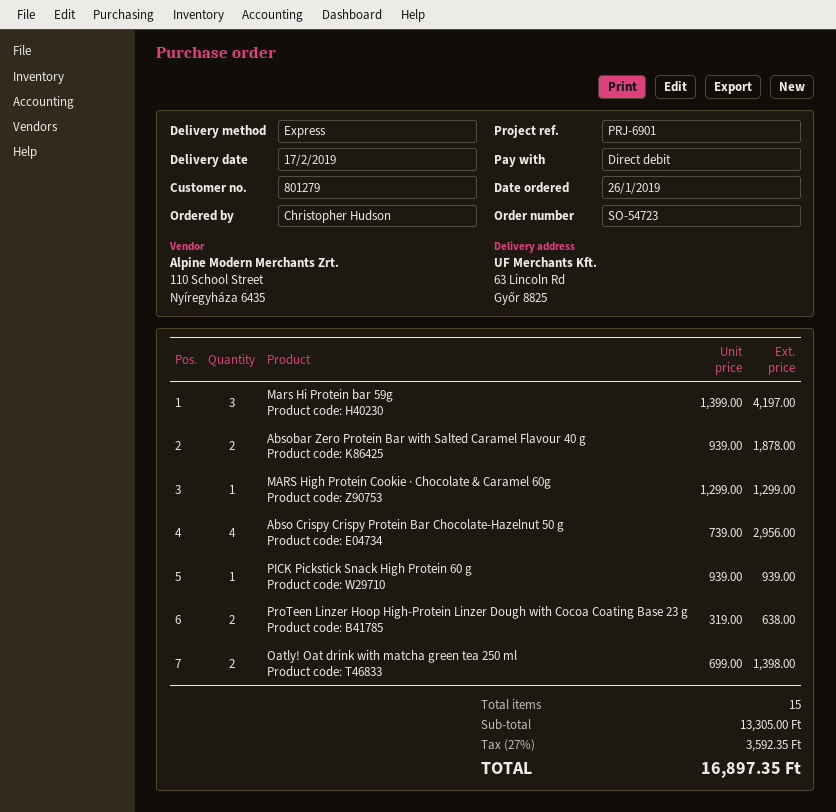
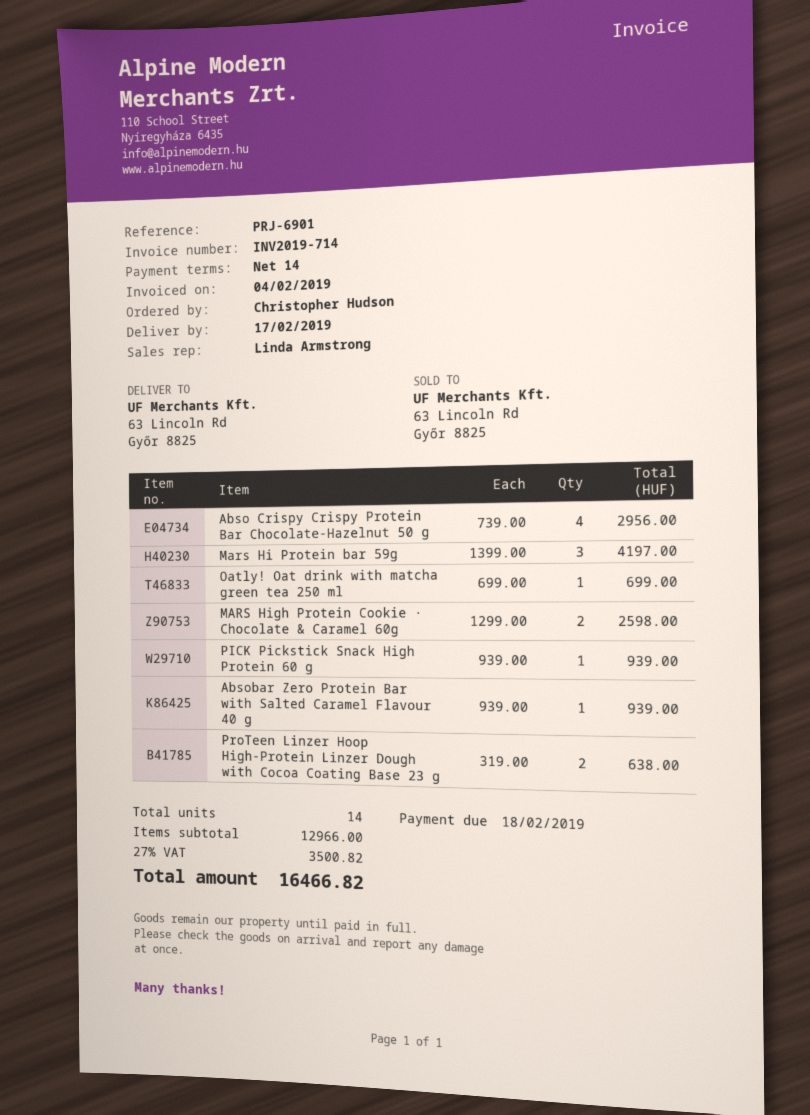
Absobar Zero Protein Bar with Salted Caramel Flavour 40 g: 2 x 939.00 = 1878.00 -> 1 x 939.00 = 939.00
MARS High Protein Cookie · Chocolate & Caramel 60g: 1 x 1299.00 = 1299.00 -> 2 x 1299.00 = 2598.00
Oatly! Oat drink with matcha green tea 250 ml: 2 x 699.00 = 1398.00 -> 1 x 699.00 = 699.00
total quantity: 15 -> 14
subtotal: 13305.00 -> 12966.00
tax: 27% = 3592.35 -> 27% = 3500.82
total: 16897.35 -> 16466.82

